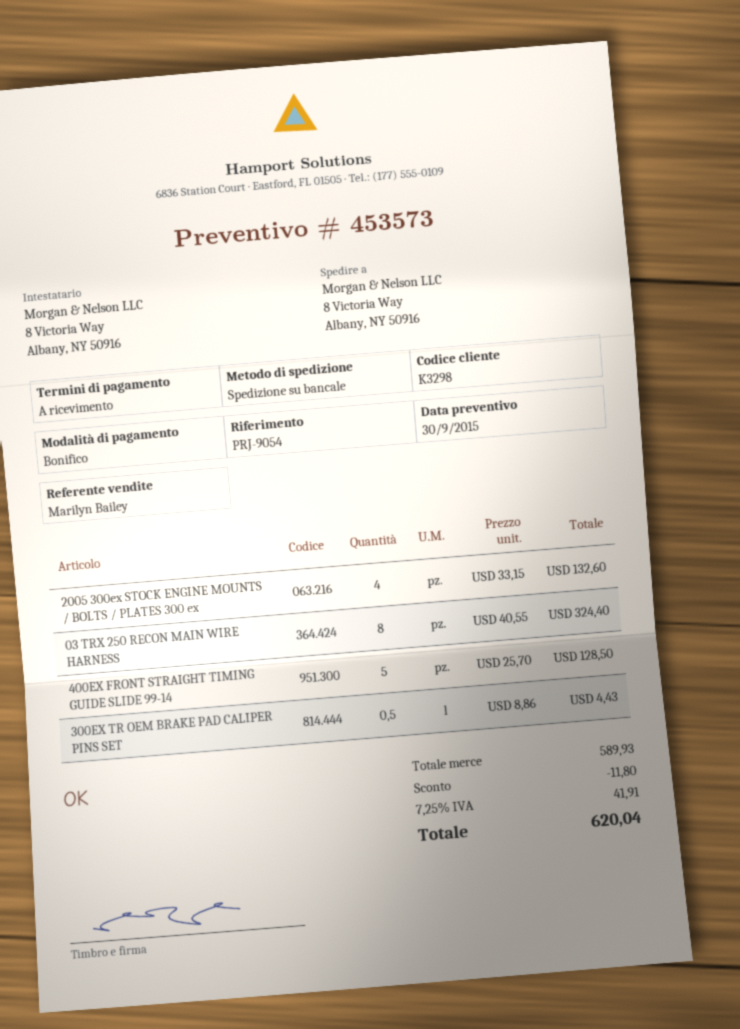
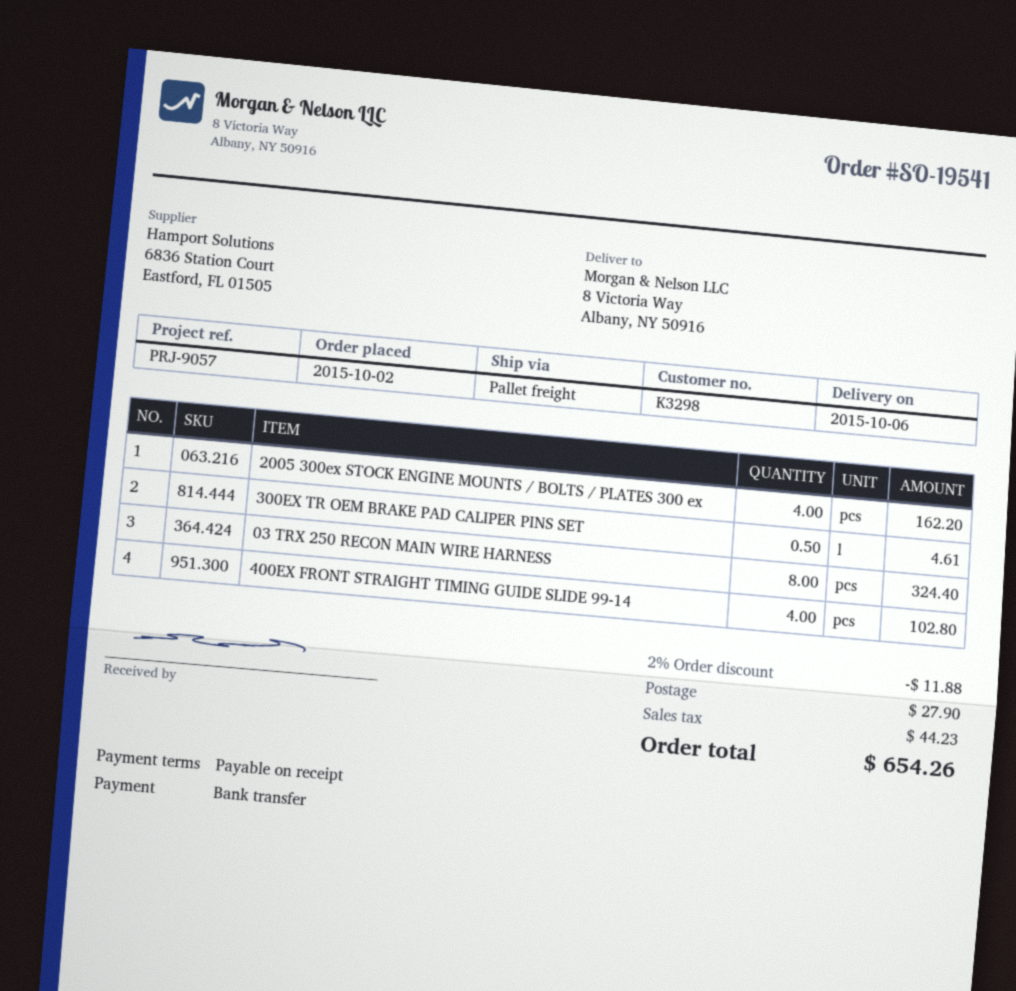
reference: PRJ-9054 -> PRJ-9057
2005 300ex STOCK ENGINE MOUNTS / BOLTS / PLATES 300 ex: 4 for 132.60 -> 4 for 162.20
400EX FRONT STRAIGHT TIMING GUIDE SLIDE 99-14: 5 for 128.50 -> 4 for 102.80
300EX TR OEM BRAKE PAD CALIPER PINS SET: 0.5 for 4.43 -> 0.5 for 4.61
discount: 11.80 -> 11.88
shipping: none -> 27.90
tax: 41.91 -> 44.23
total: 620.04 -> 654.26

